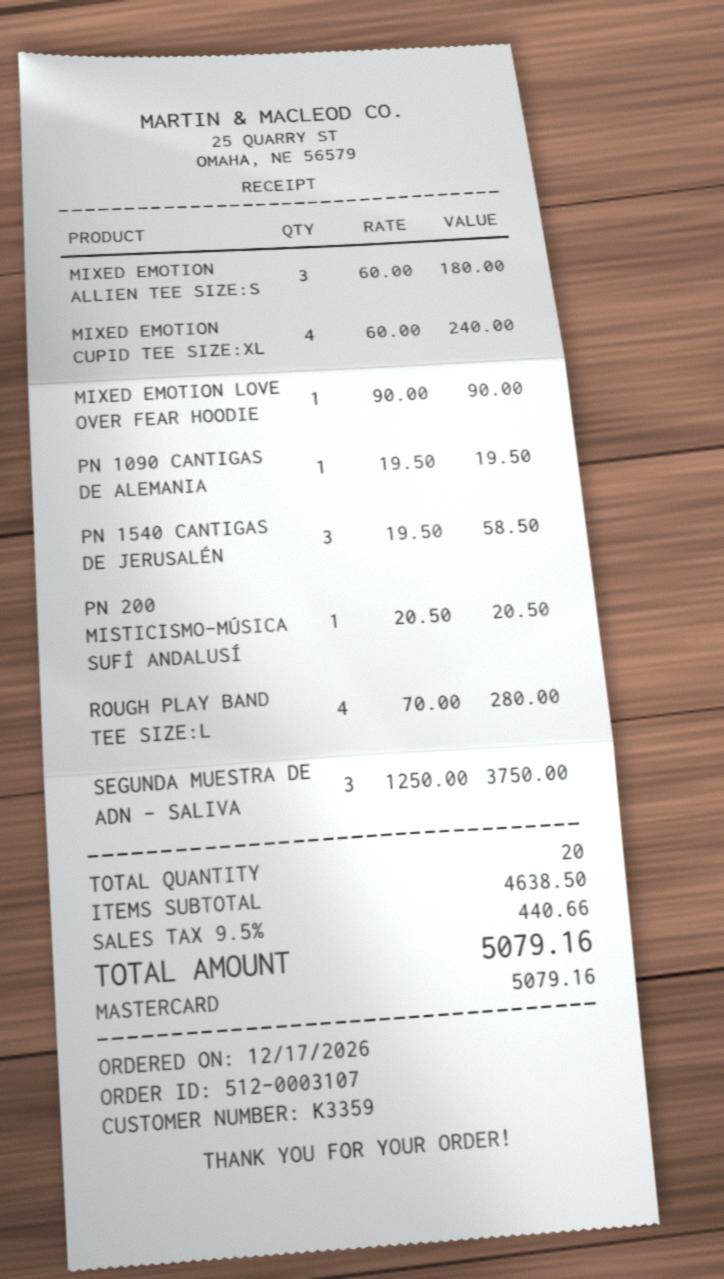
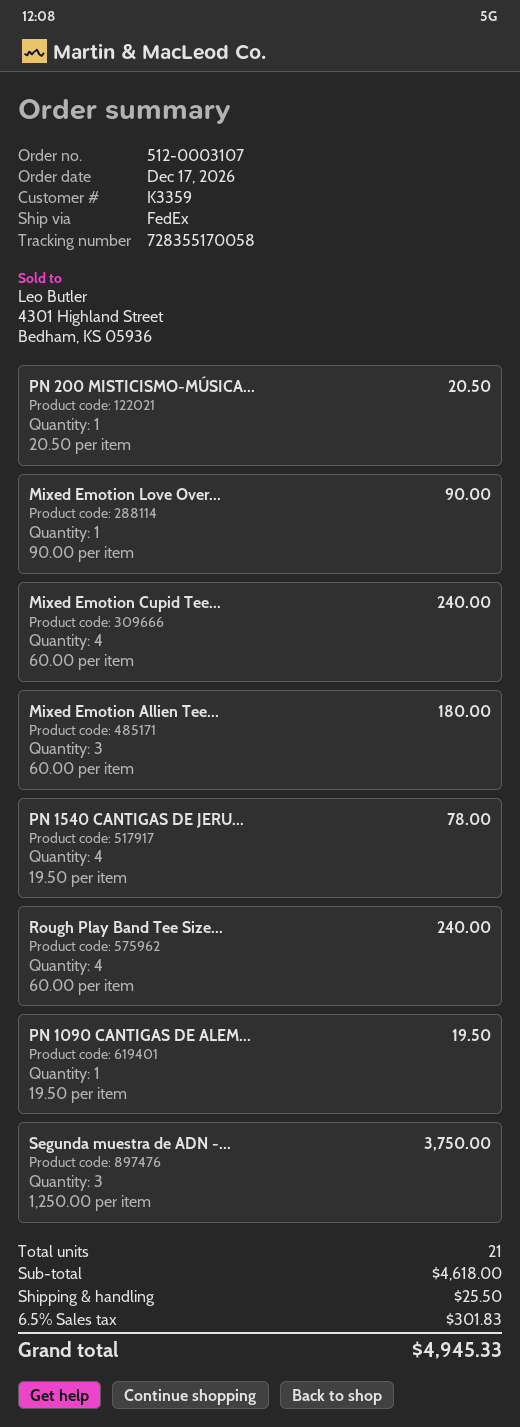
PN 1540 CANTIGAS DE JERUSALÉN: 3 x 19.50 = 58.50 -> 4 x 19.50 = 78.00
ROUGH PLAY BAND TEE SIZE:L: 4 x 70.00 = 280.00 -> 4 x 60.00 = 240.00
total quantity: 20 -> 21
subtotal: 4638.50 -> 4618.00
shipping: none -> 25.50
tax: 9.5% = 440.66 -> 6.5% = 301.83
total: 5079.16 -> 4945.33

